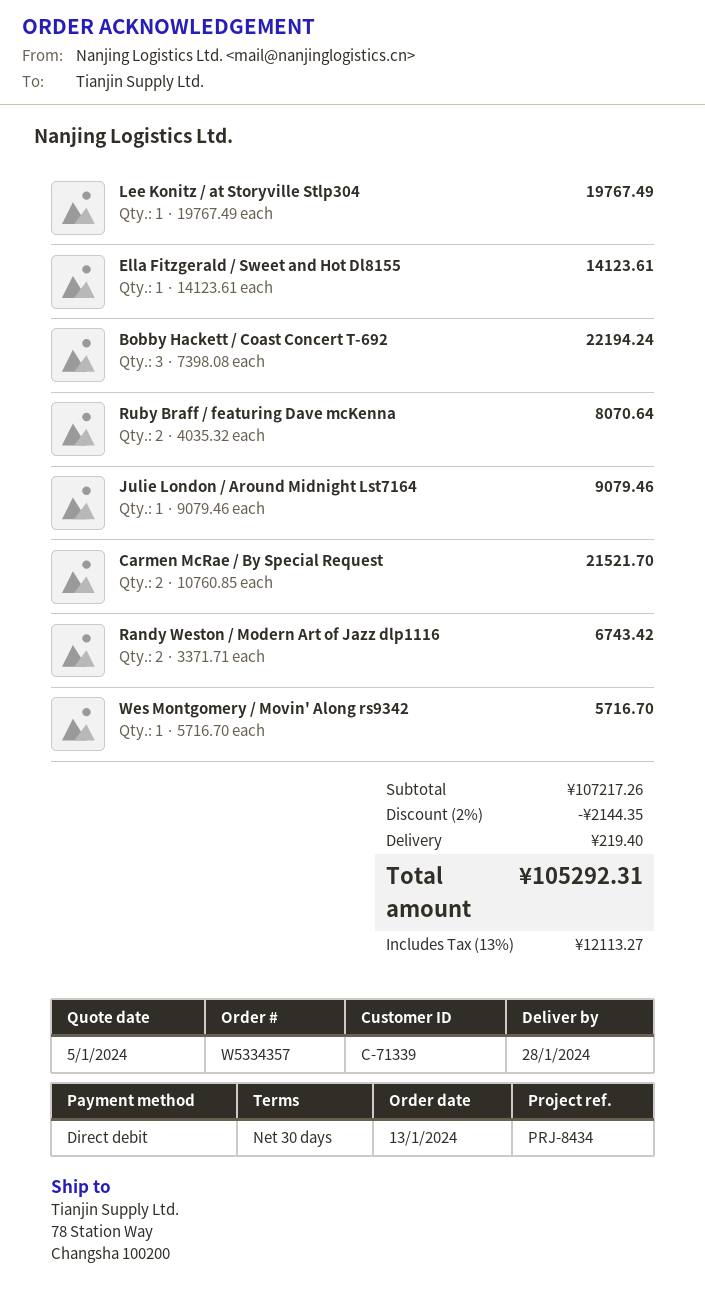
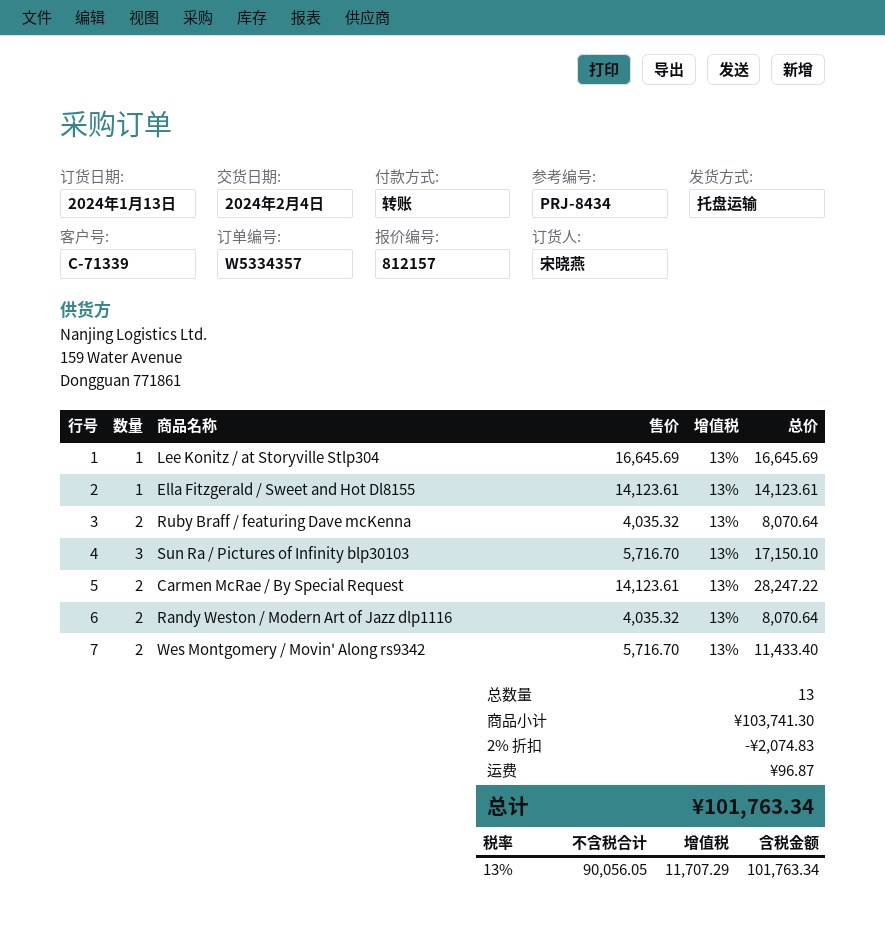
delivery date: 2024-01-28 -> 2024-02-04
payment method: direct debit -> bank transfer
Lee Konitz / at Storyville Stlp304: 1 x 19767.49 = 19767.49 -> 1 x 16645.69 = 16645.69
Bobby Hackett / Coast Concert T-692: 3 x 7398.08 = 22194.24 -> none
Julie London / Around Midnight Lst7164: 1 x 9079.46 = 9079.46 -> none
Carmen McRae / By Special Request: 2 x 10760.85 = 21521.70 -> 2 x 14123.61 = 28247.22
Randy Weston / Modern Art of Jazz dlp1116: 2 x 3371.71 = 6743.42 -> 2 x 4035.32 = 8070.64
Wes Montgomery / Movin' Along rs9342: 1 x 5716.70 = 5716.70 -> 2 x 5716.70 = 11433.40
Sun Ra / Pictures of Infinity blp30103: none -> 3 x 5716.70 = 17150.10
subtotal: 107217.26 -> 103741.30
discount: 2% = 2144.35 -> 2% = 2074.83
shipping: 219.40 -> 96.87
tax: 13% = 12113.27 -> 13% = 11707.29
total: 105292.31 -> 101763.34

